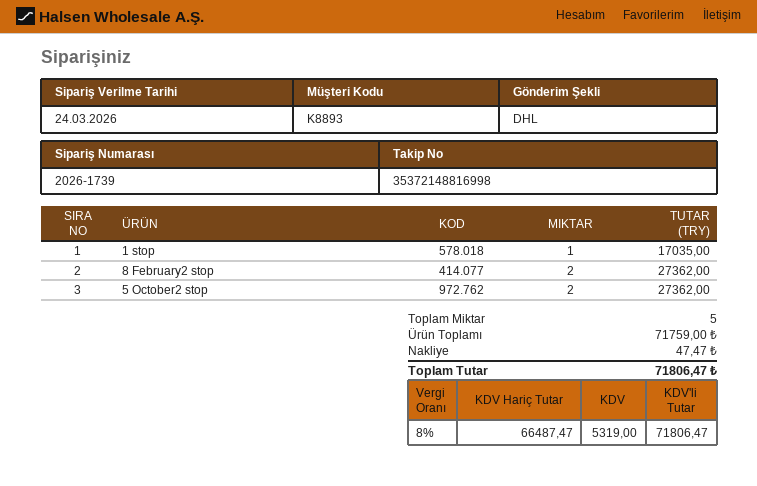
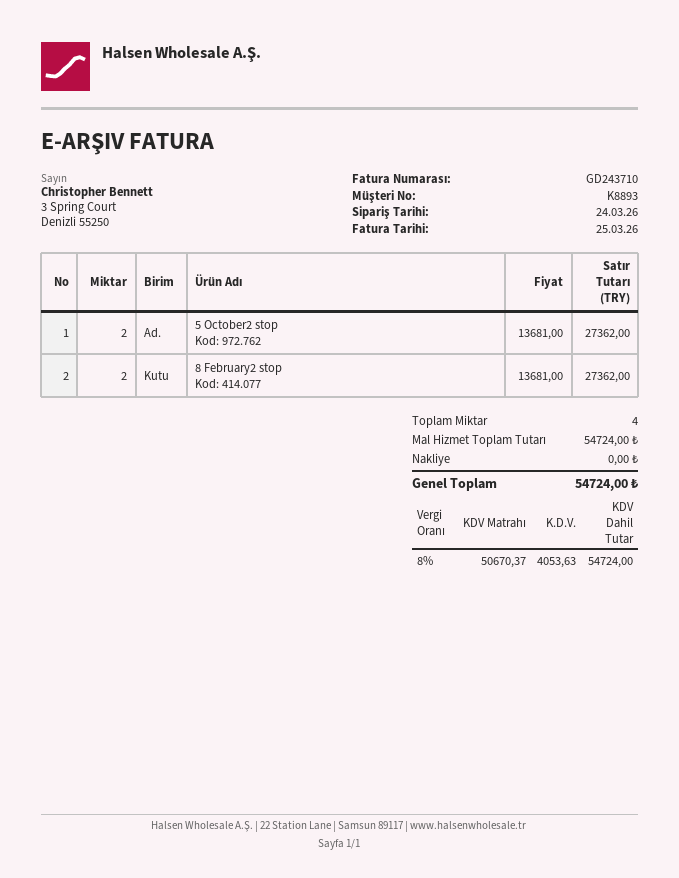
1 stop: 1 for 17035.00 -> none
total quantity: 5 -> 4
subtotal: 71759.00 -> 54724.00
shipping: 47.47 -> 0.00
net: 66487.47 -> 50670.37
tax: 8% = 5319.00 -> 8% = 4053.63
total: 71806.47 -> 54724.00

